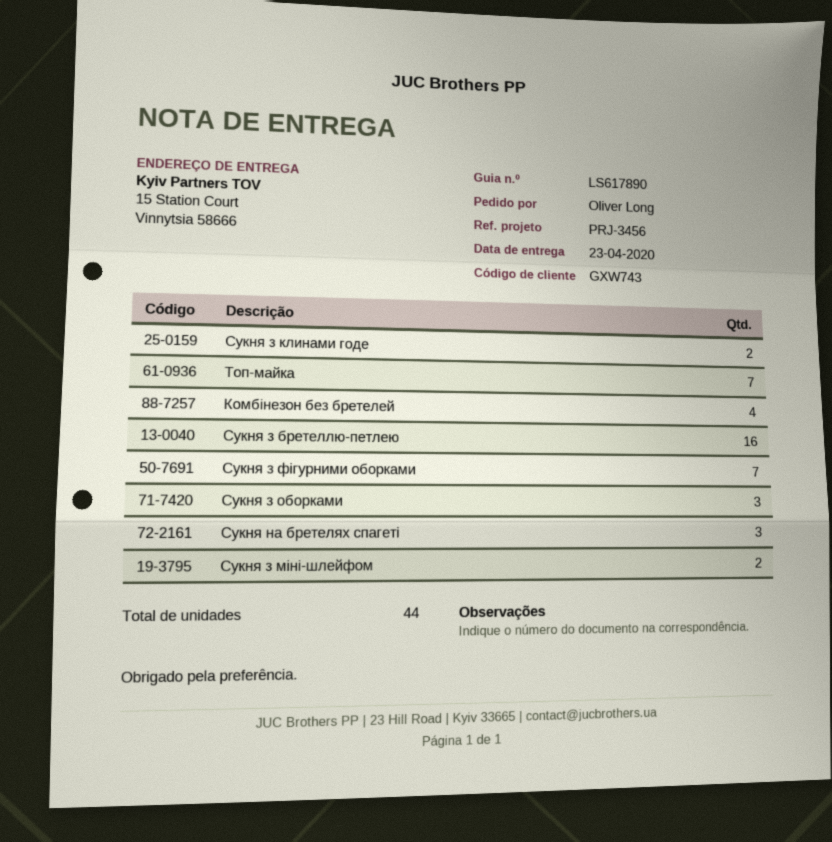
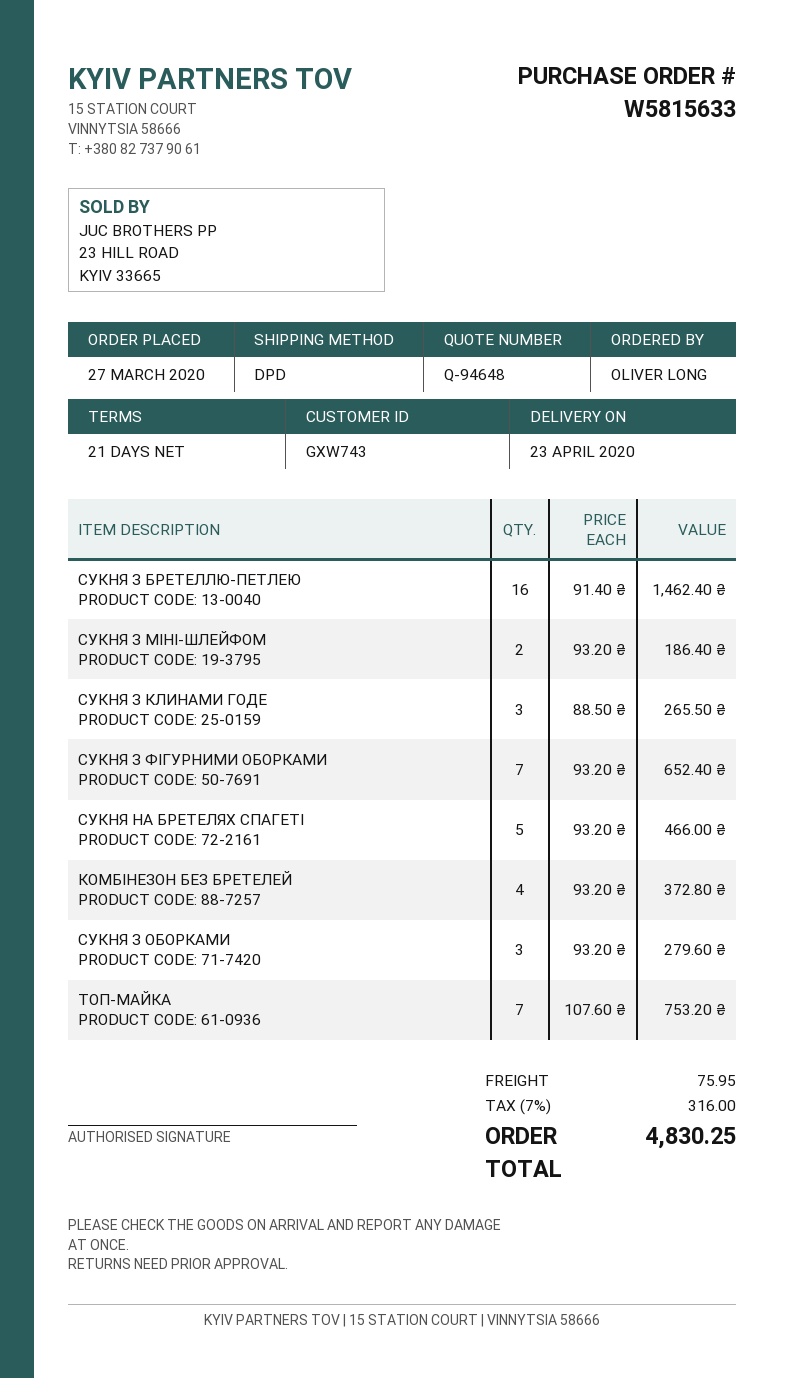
Сукня з клинами годе: 2 -> 3
Сукня на бретелях спагеті: 3 -> 5

